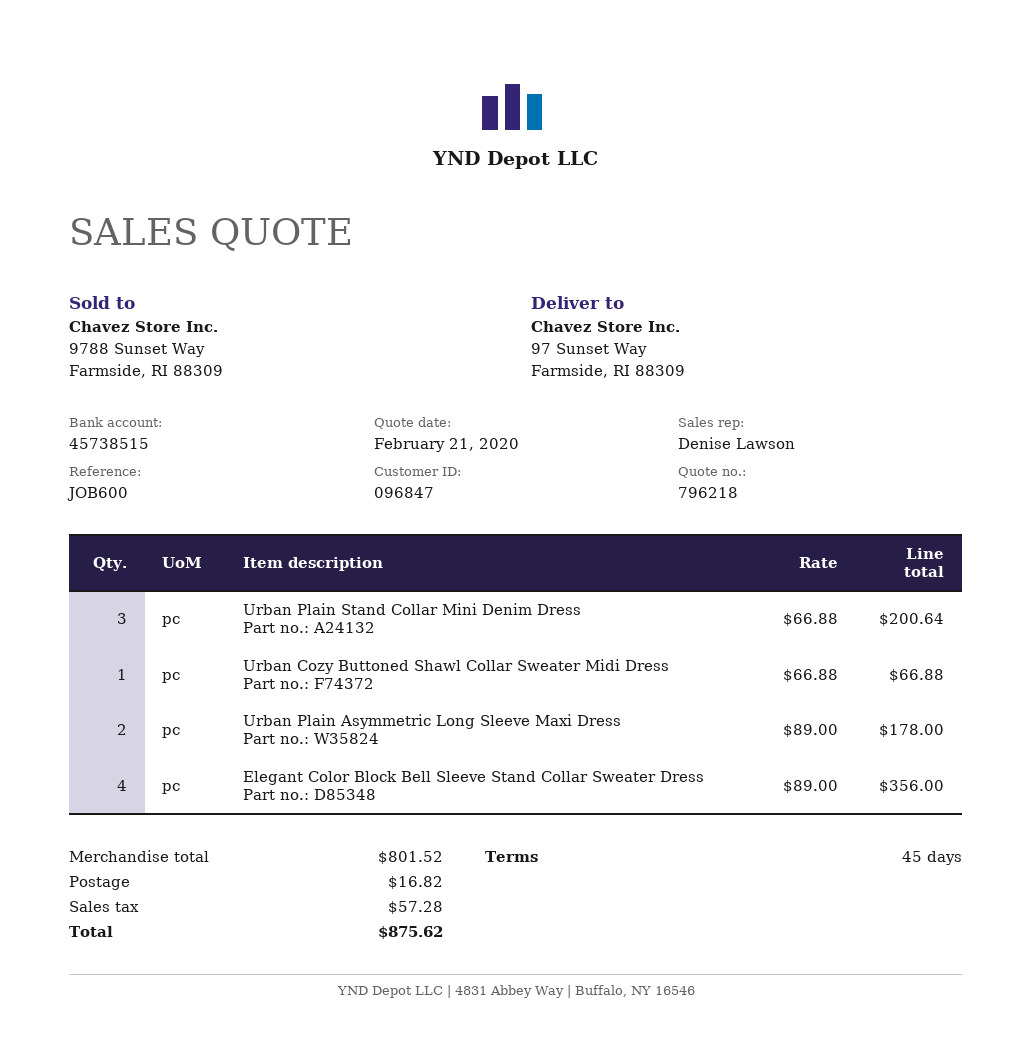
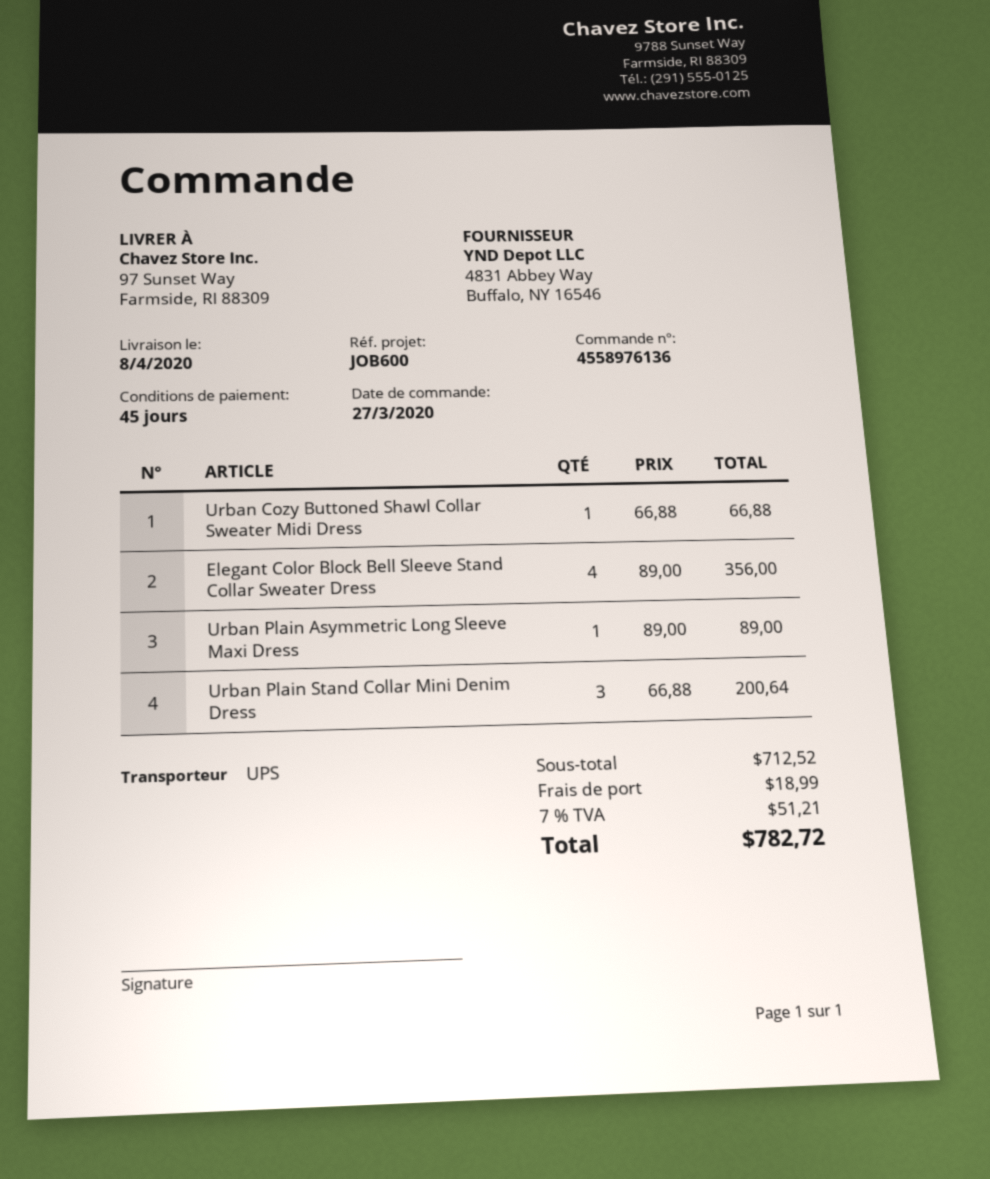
Urban Plain Asymmetric Long Sleeve Maxi Dress: 2 x 89.00 = 178.00 -> 1 x 89.00 = 89.00
subtotal: 801.52 -> 712.52
shipping: 16.82 -> 18.99
tax: 57.28 -> 51.21
total: 875.62 -> 782.72

